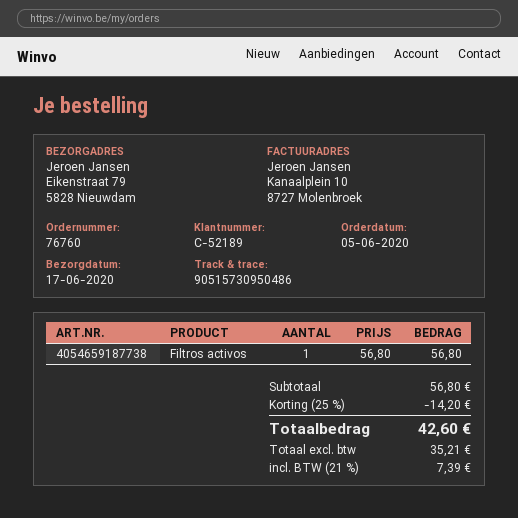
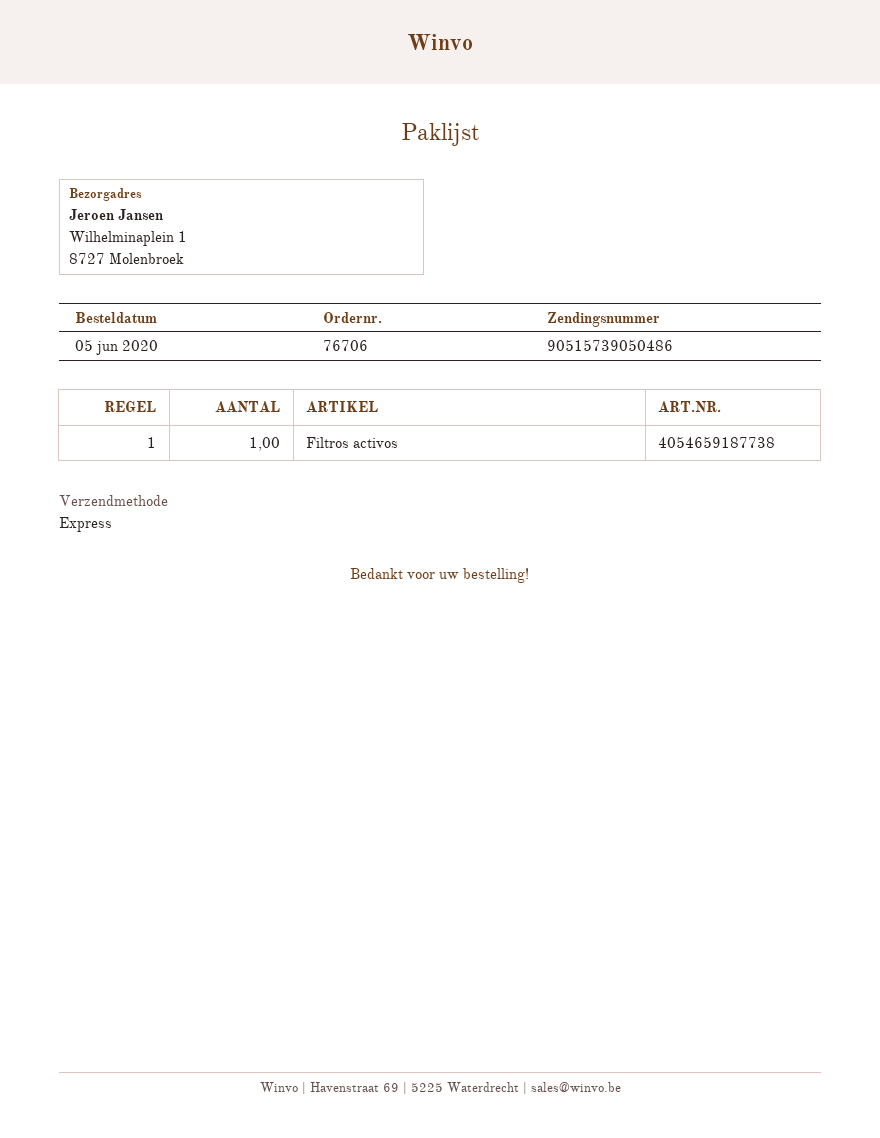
order number: 76760 -> 76706
tracking number: 90515730950486 -> 90515739050486
ship to: Eikenstraat 79, 5828 Nieuwdam -> Wilhelminaplein 1, 8727 Molenbroek

